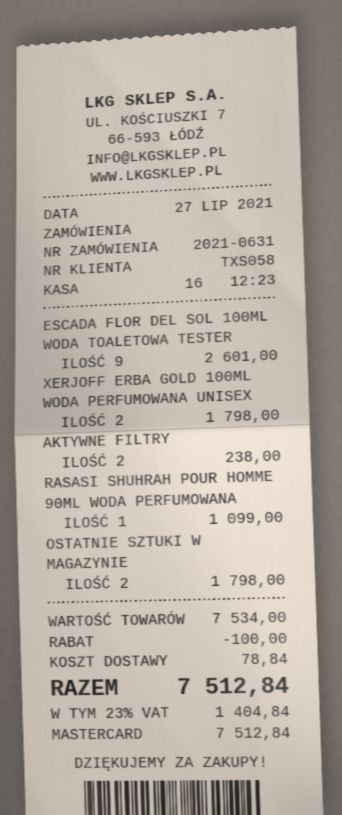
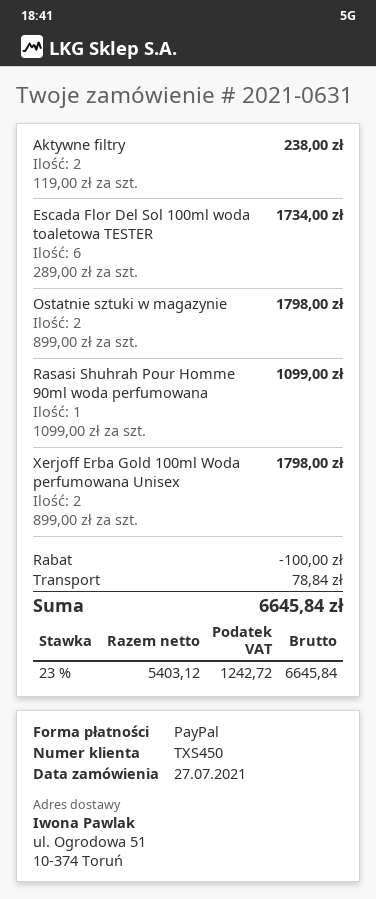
customer number: TXS058 -> TXS450
payment method: Mastercard -> PayPal
ESCADA FLOR DEL SOL 100ML WODA TOALETOWA TESTER: 9 for 2601.00 -> 6 for 1734.00
tax: 23% = 1404.84 -> 23% = 1242.72
total: 7512.84 -> 6645.84

